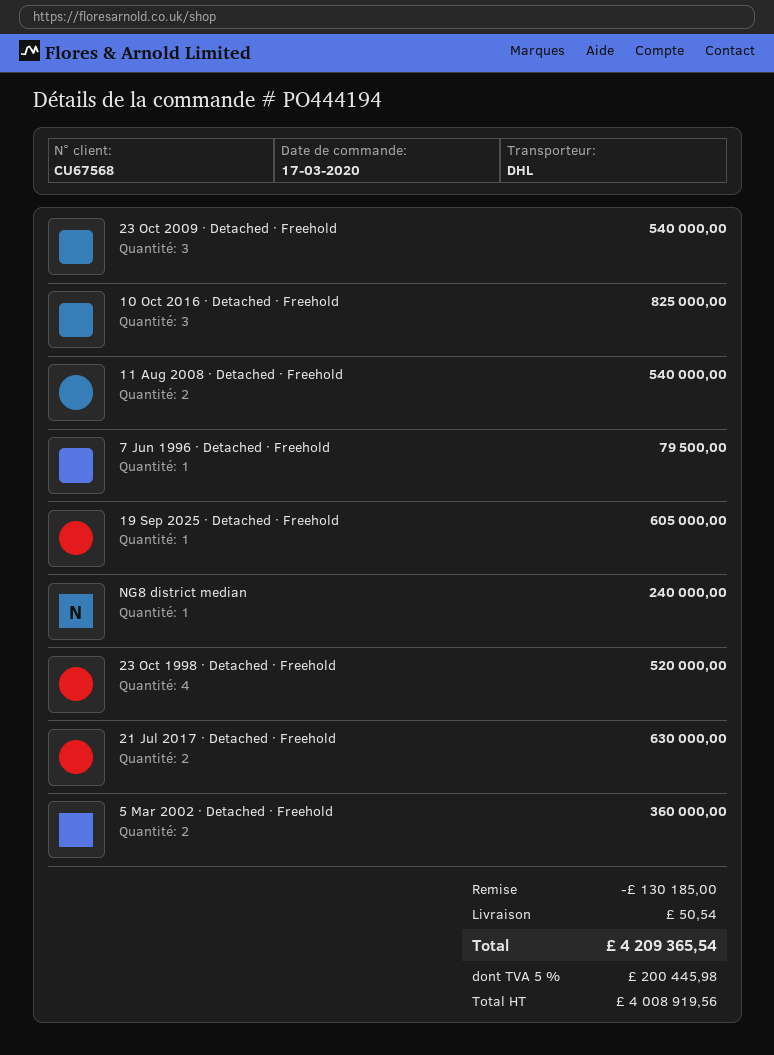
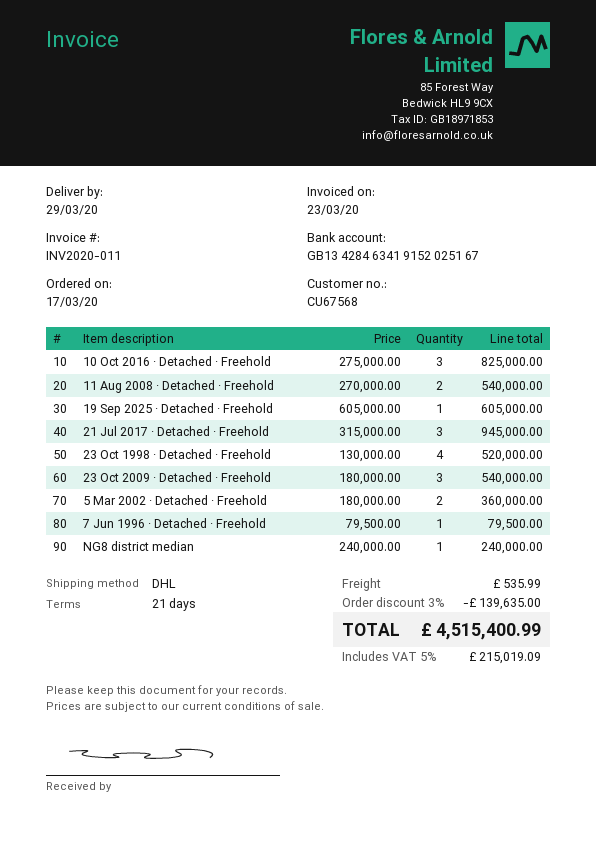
21 Jul 2017 · Detached · Freehold: 2 for 630000.00 -> 3 for 945000.00
discount: 130185.00 -> 139635.00
shipping: 50.54 -> 535.99
tax: 5% = 200445.98 -> 5% = 215019.09
total: 4209365.54 -> 4515400.99

